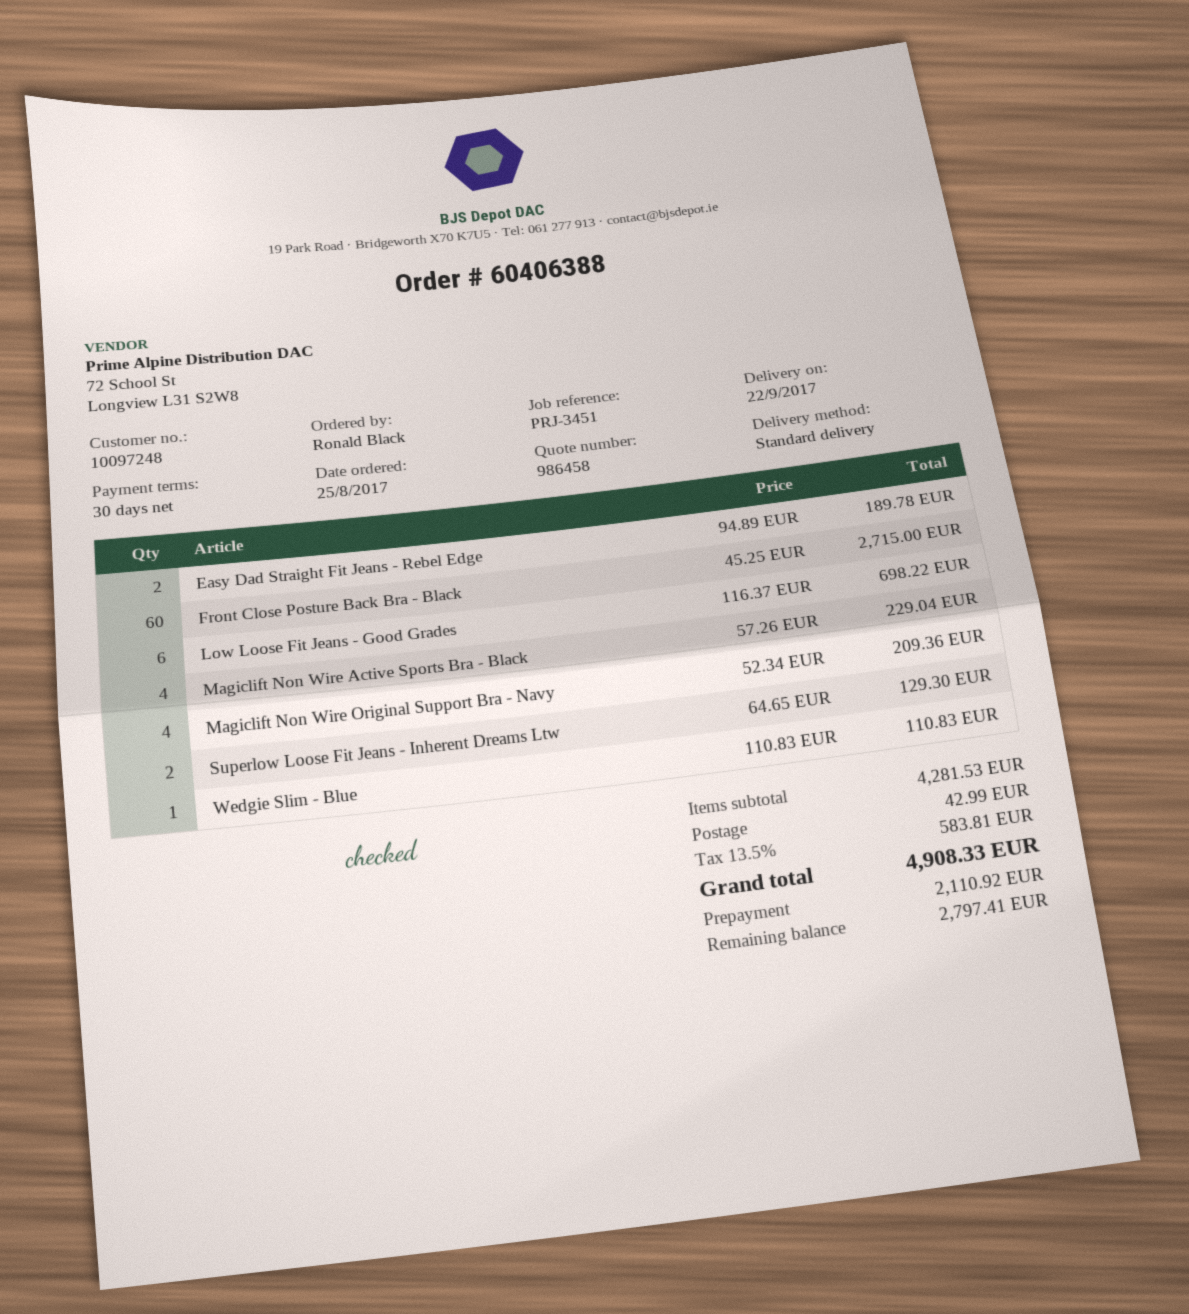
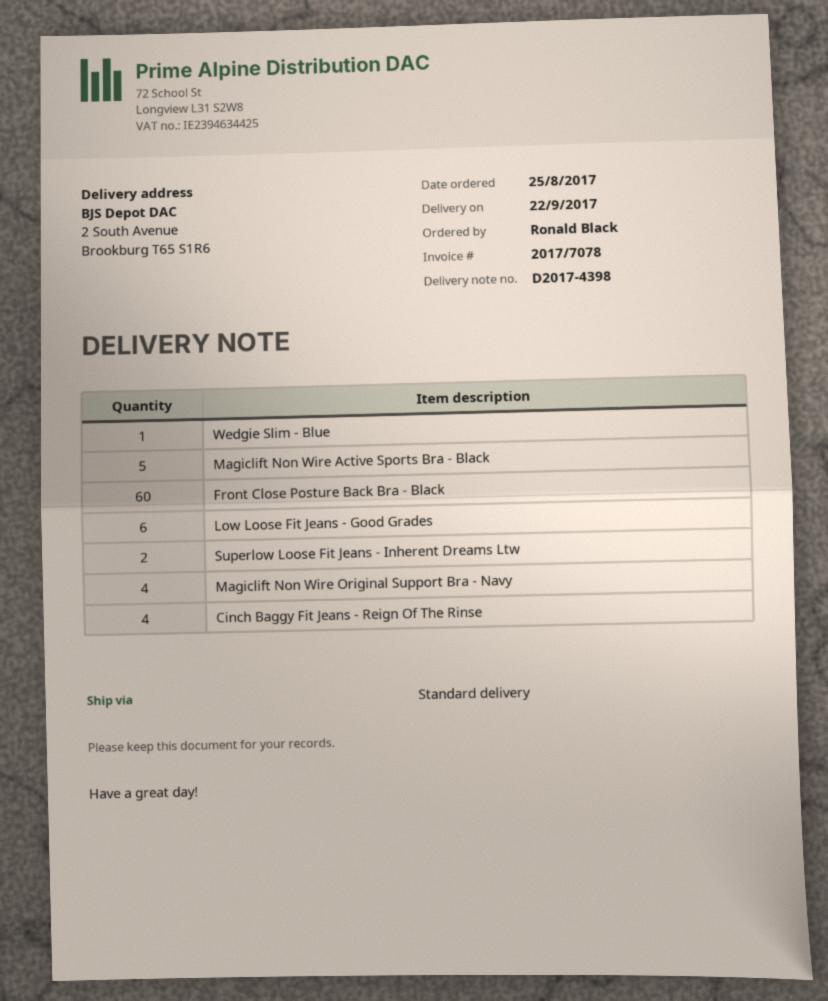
Easy Dad Straight Fit Jeans - Rebel Edge: 2 -> none
Magiclift Non Wire Active Sports Bra - Black: 4 -> 5
Cinch Baggy Fit Jeans - Reign Of The Rinse: none -> 4

